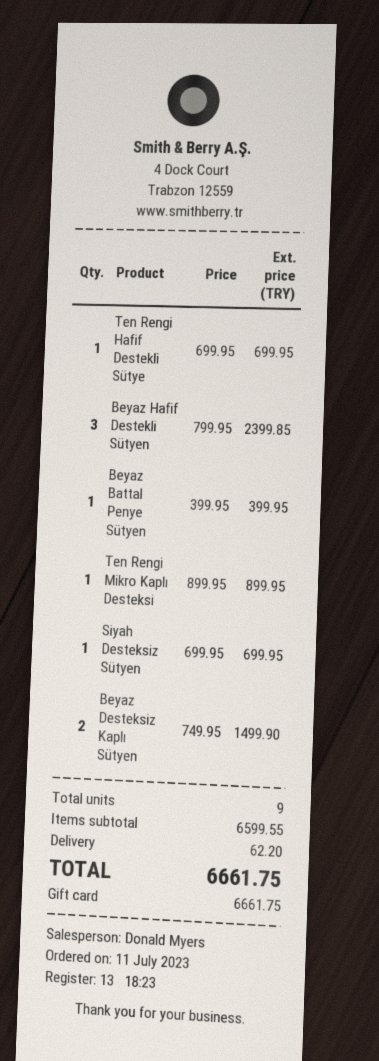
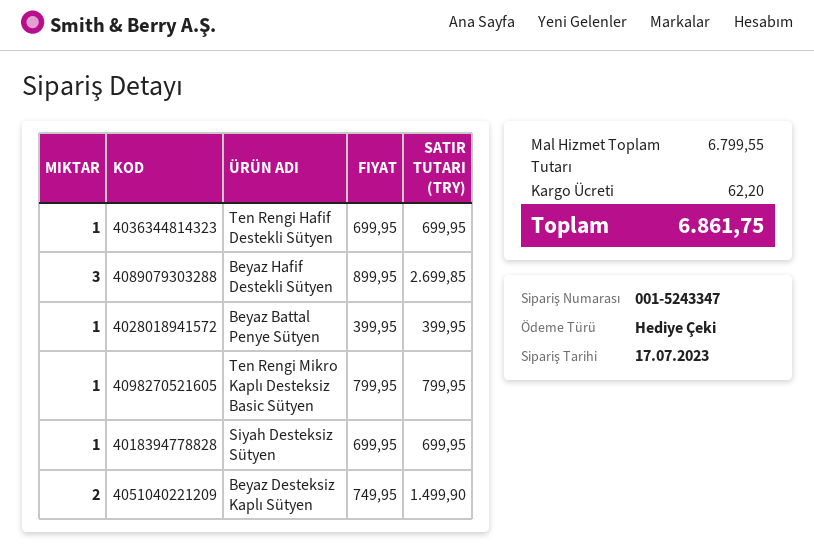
order date: 2023-07-11 -> 2023-07-17
Beyaz Hafif Destekli Sütyen: 3 x 799.95 = 2399.85 -> 3 x 899.95 = 2699.85
Ten Rengi Mikro Kaplı Desteksi: 1 x 899.95 = 899.95 -> 1 x 799.95 = 799.95
subtotal: 6599.55 -> 6799.55
total: 6661.75 -> 6861.75

